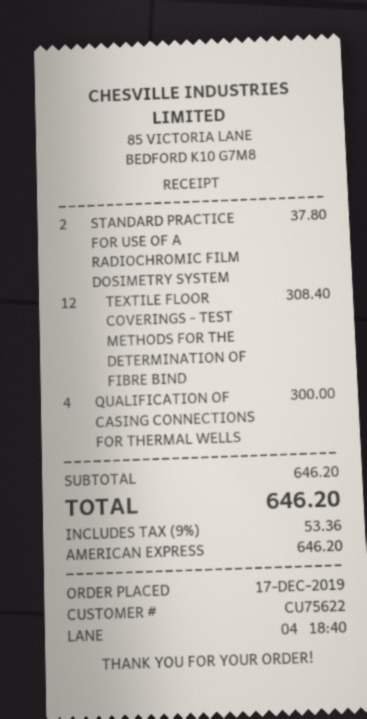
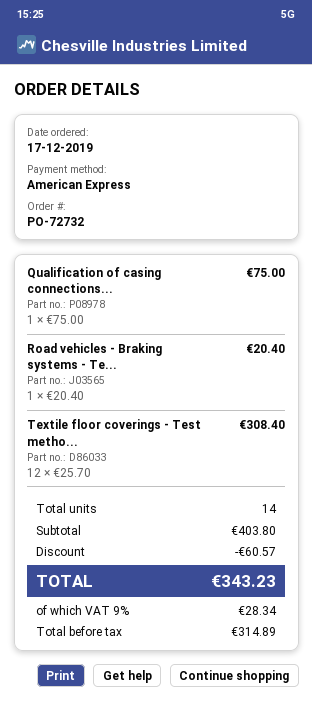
STANDARD PRACTICE FOR USE OF A RADIOCHROMIC FILM DOSIMETRY SYSTEM: 2 for 37.80 -> none
QUALIFICATION OF CASING CONNECTIONS FOR THERMAL WELLS: 4 for 300.00 -> 1 for 75.00
Road vehicles - Braking systems - Te...: none -> 1 for 20.40
subtotal: 646.20 -> 403.80
discount: none -> 60.57
tax: 9% = 53.36 -> 9% = 28.34
total: 646.20 -> 343.23

